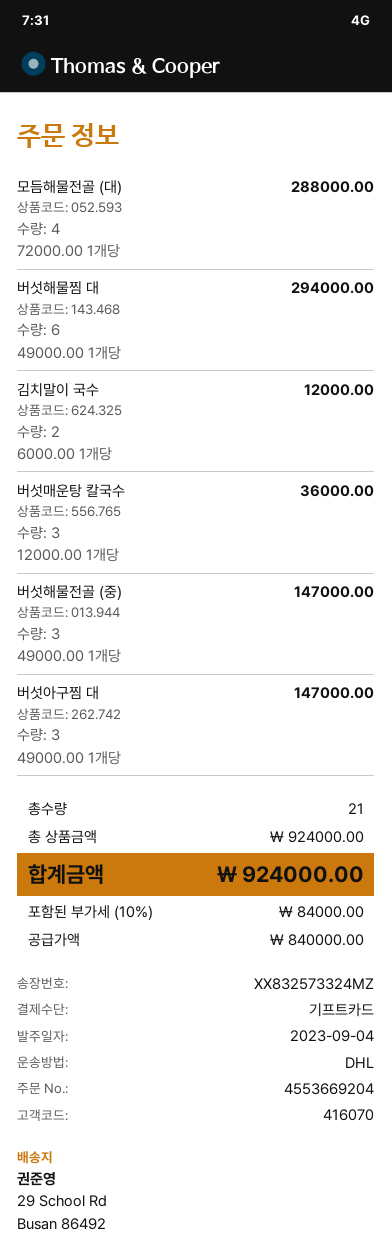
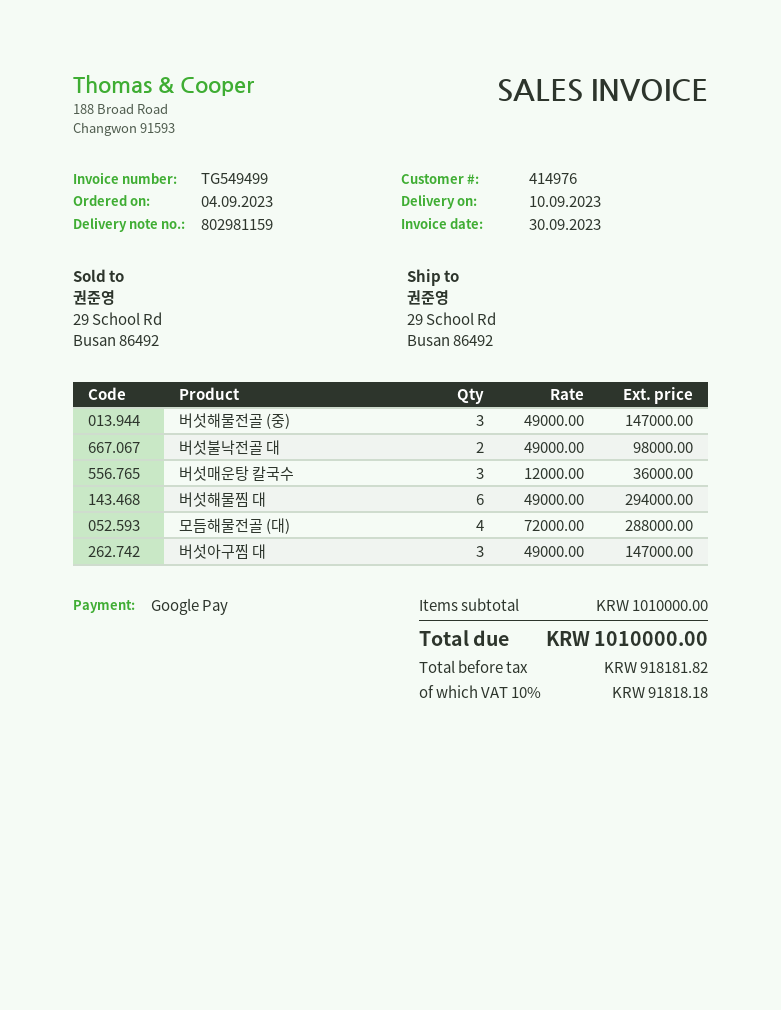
customer number: 416070 -> 414976
payment method: gift card -> Google Pay
김치말이 국수: 2 x 6000.00 = 12000.00 -> none
버섯불낙전골 대: none -> 2 x 49000.00 = 98000.00
subtotal: 924000.00 -> 1010000.00
net: 840000.00 -> 918181.82
tax: 10% = 84000.00 -> 10% = 91818.18
total: 924000.00 -> 1010000.00

